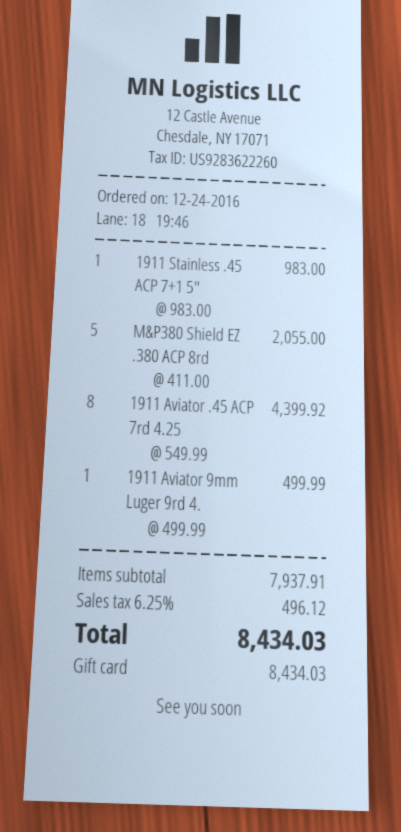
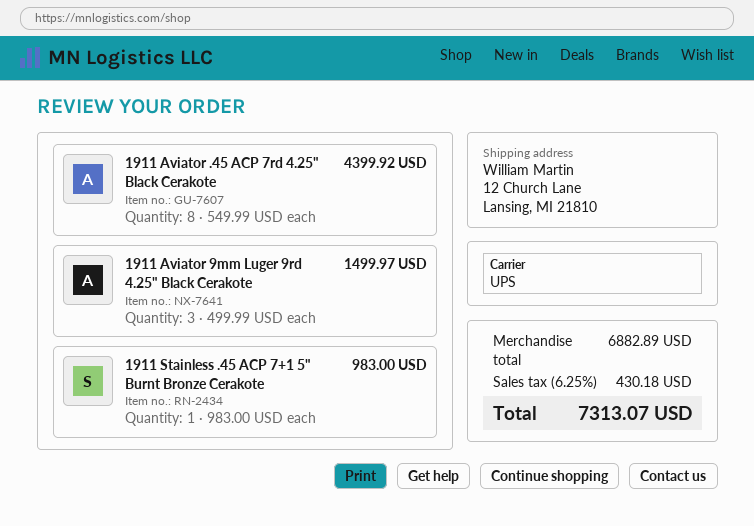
M&P380 Shield EZ .380 ACP 8rd: 5 x 411.00 = 2055.00 -> none
1911 Aviator 9mm Luger 9rd 4.: 1 x 499.99 = 499.99 -> 3 x 499.99 = 1499.97
subtotal: 7937.91 -> 6882.89
tax: 6.25% = 496.12 -> 6.25% = 430.18
total: 8434.03 -> 7313.07

